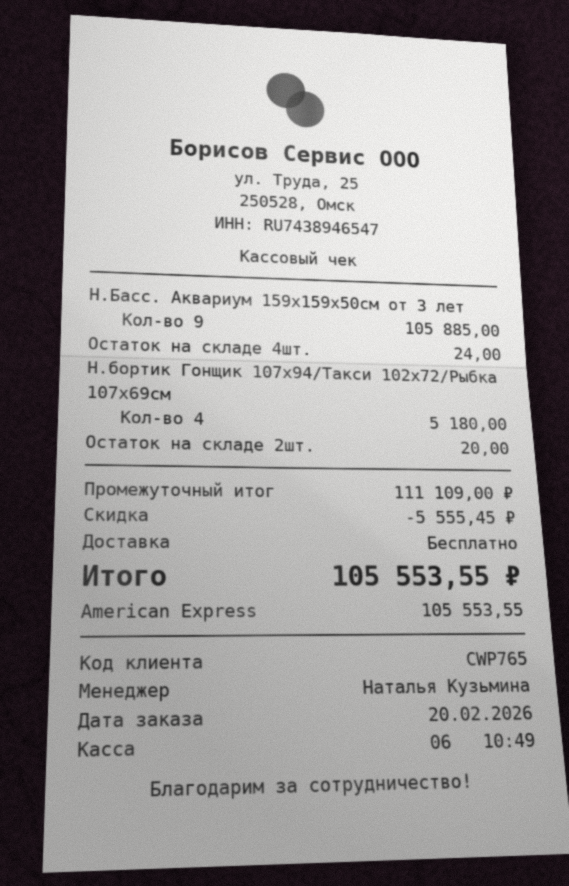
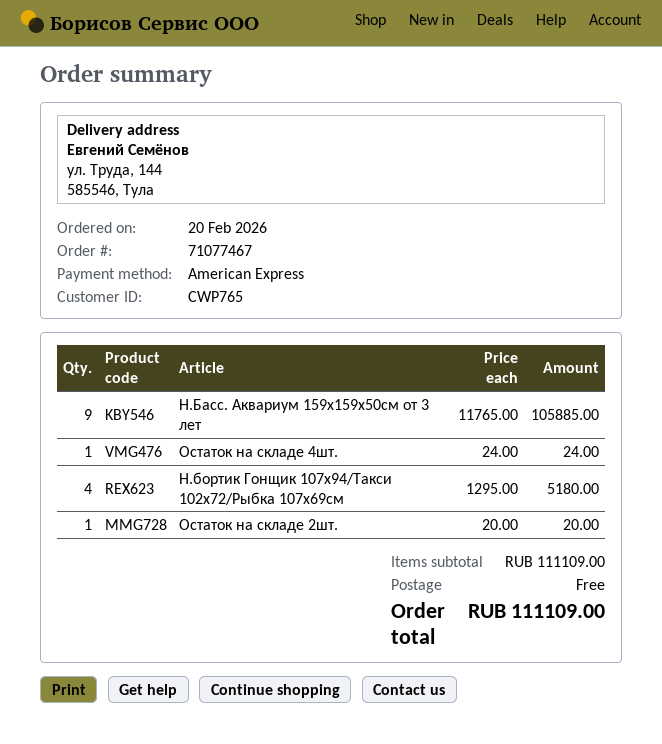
discount: 5555.45 -> none
total: 105553.55 -> 111109.00

